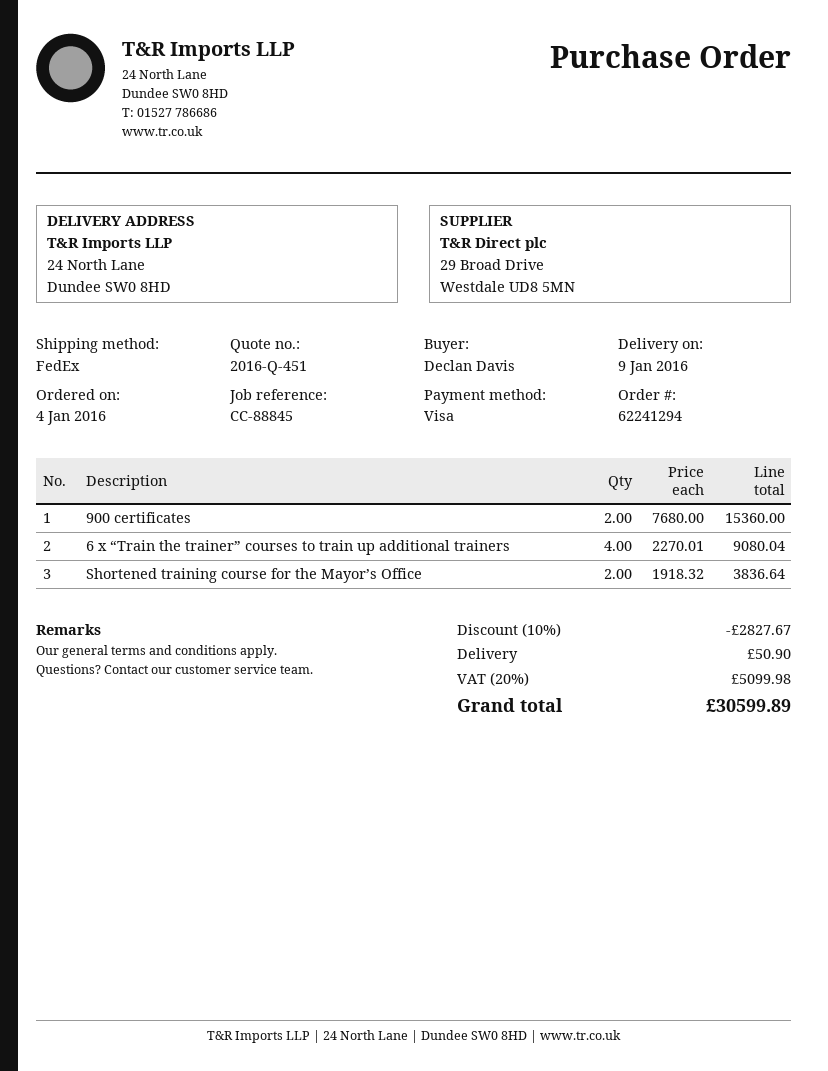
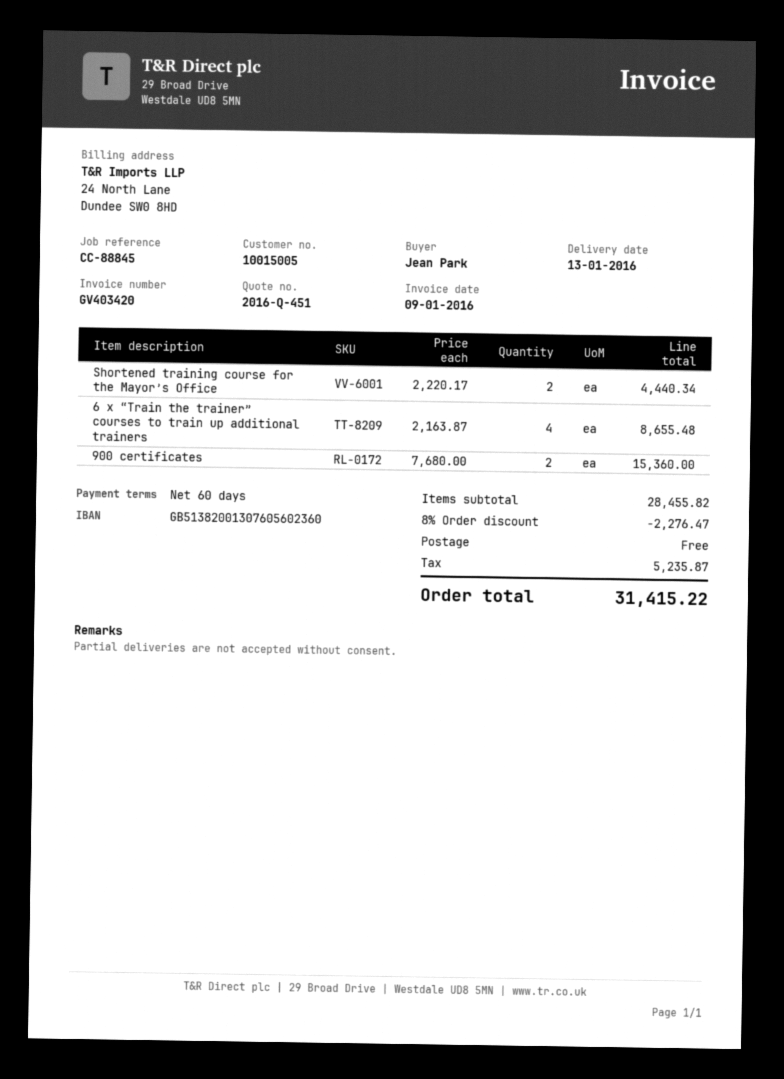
delivery date: 2016-01-09 -> 2016-01-13
ordered by: Declan Davis -> Jean Park
6 x “Train the trainer” courses to train up additional trainers: 4 x 2270.01 = 9080.04 -> 4 x 2163.87 = 8655.48
Shortened training course for the Mayor’s Office: 2 x 1918.32 = 3836.64 -> 2 x 2220.17 = 4440.34
discount: 10% = 2827.67 -> 8% = 2276.47
shipping: 50.90 -> 0.00
tax: 5099.98 -> 5235.87
total: 30599.89 -> 31415.22

